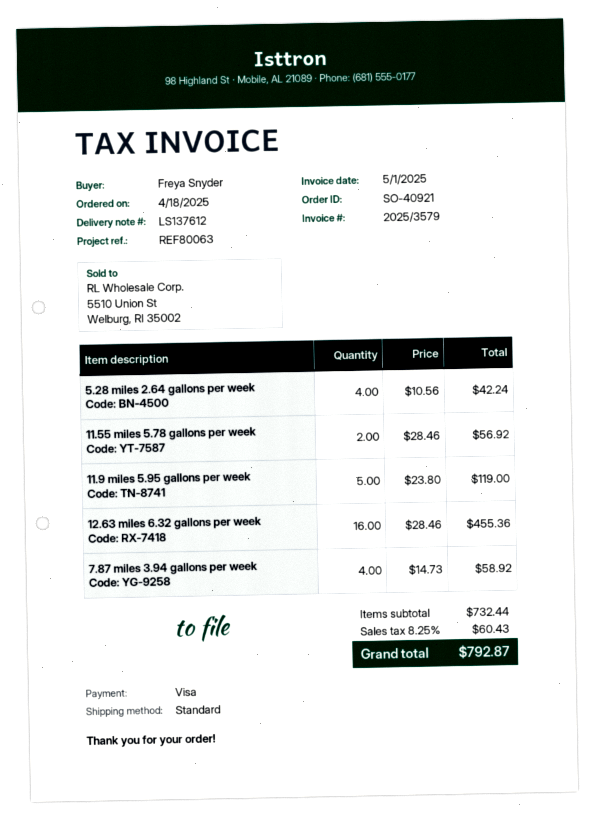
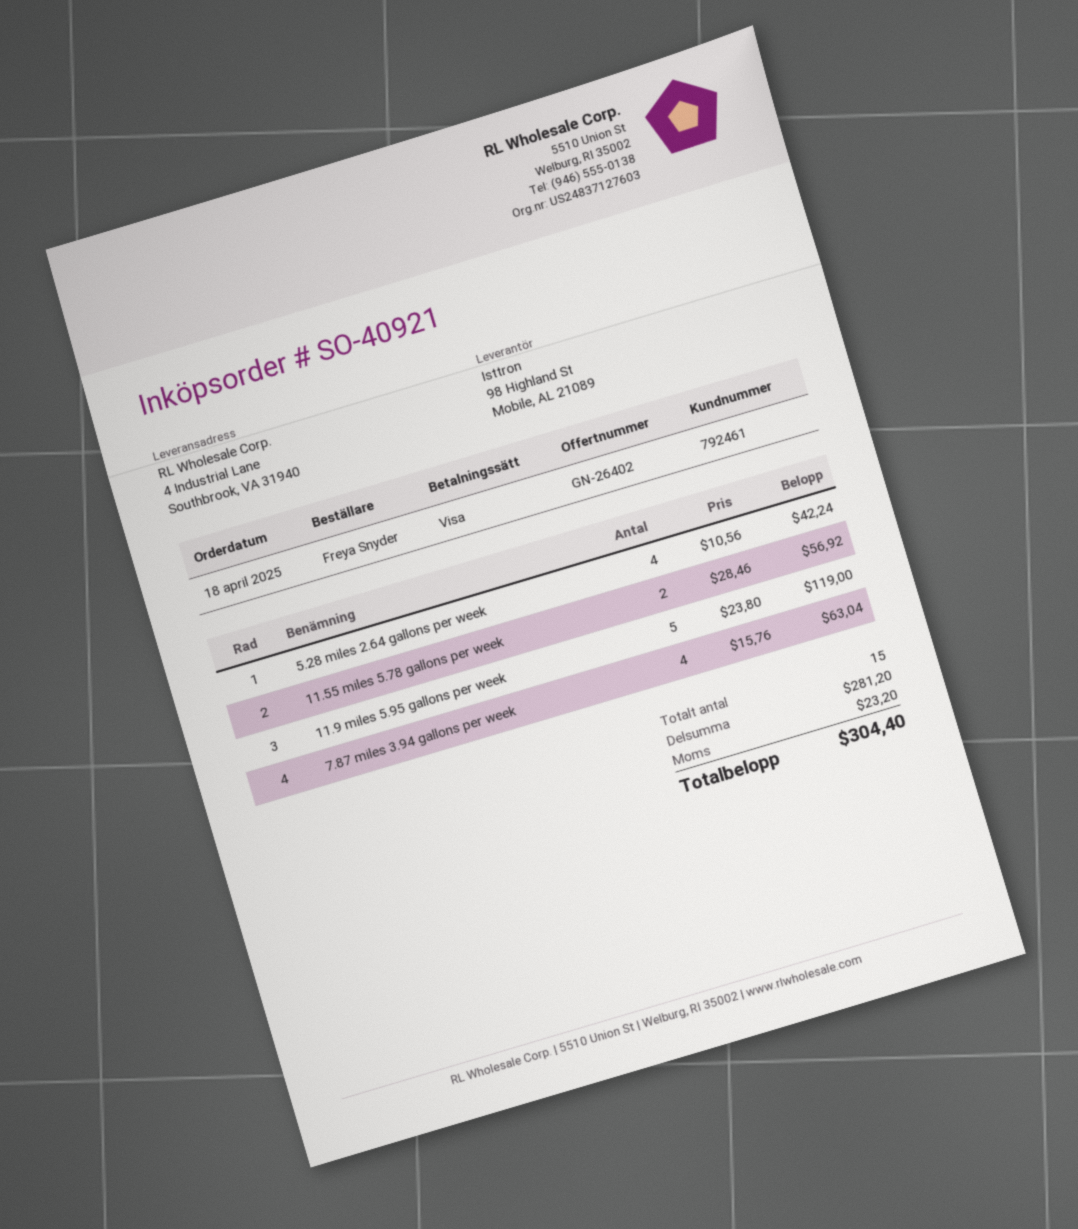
12.63 miles 6.32 gallons per week: 16 x 28.46 = 455.36 -> none
7.87 miles 3.94 gallons per week: 4 x 14.73 = 58.92 -> 4 x 15.76 = 63.04
subtotal: 732.44 -> 281.20
tax: 60.43 -> 23.20
total: 792.87 -> 304.40

